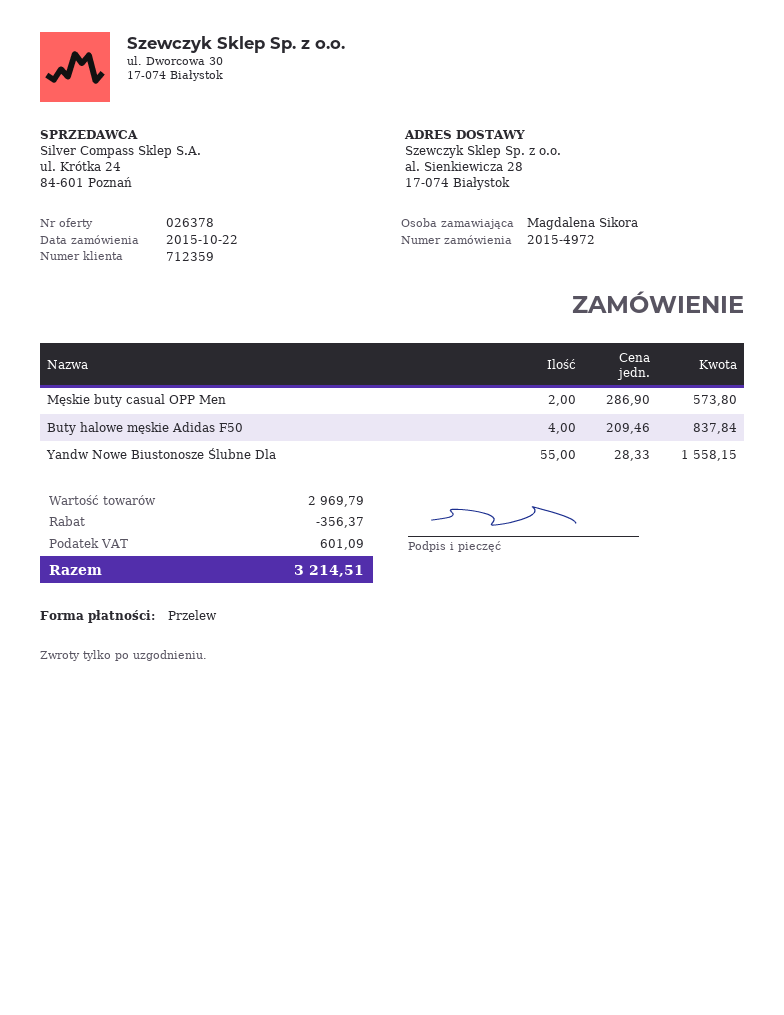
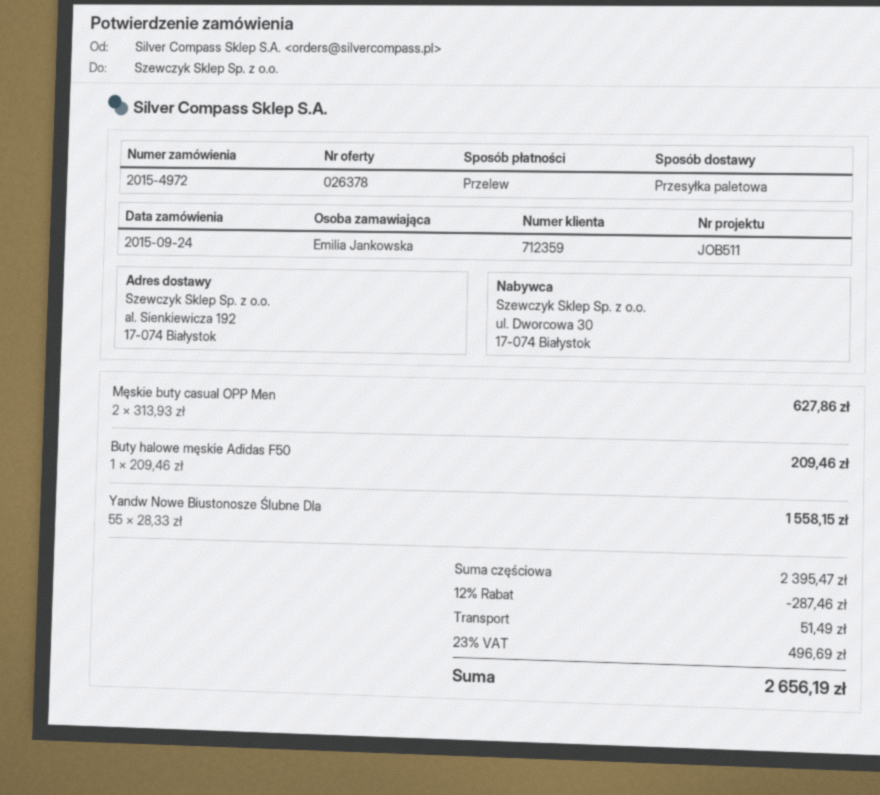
order date: 2015-10-22 -> 2015-09-24
ordered by: Magdalena Sikora -> Emilia Jankowska
ship to: al. Sienkiewicza 28, 17-074 Białystok -> al. Sienkiewicza 192, 17-074 Białystok
Męskie buty casual OPP Men: 2 x 286.90 = 573.80 -> 2 x 313.93 = 627.86
Buty halowe męskie Adidas F50: 4 x 209.46 = 837.84 -> 1 x 209.46 = 209.46
subtotal: 2969.79 -> 2395.47
discount: 356.37 -> 287.46
shipping: none -> 51.49
tax: 601.09 -> 496.69
total: 3214.51 -> 2656.19

